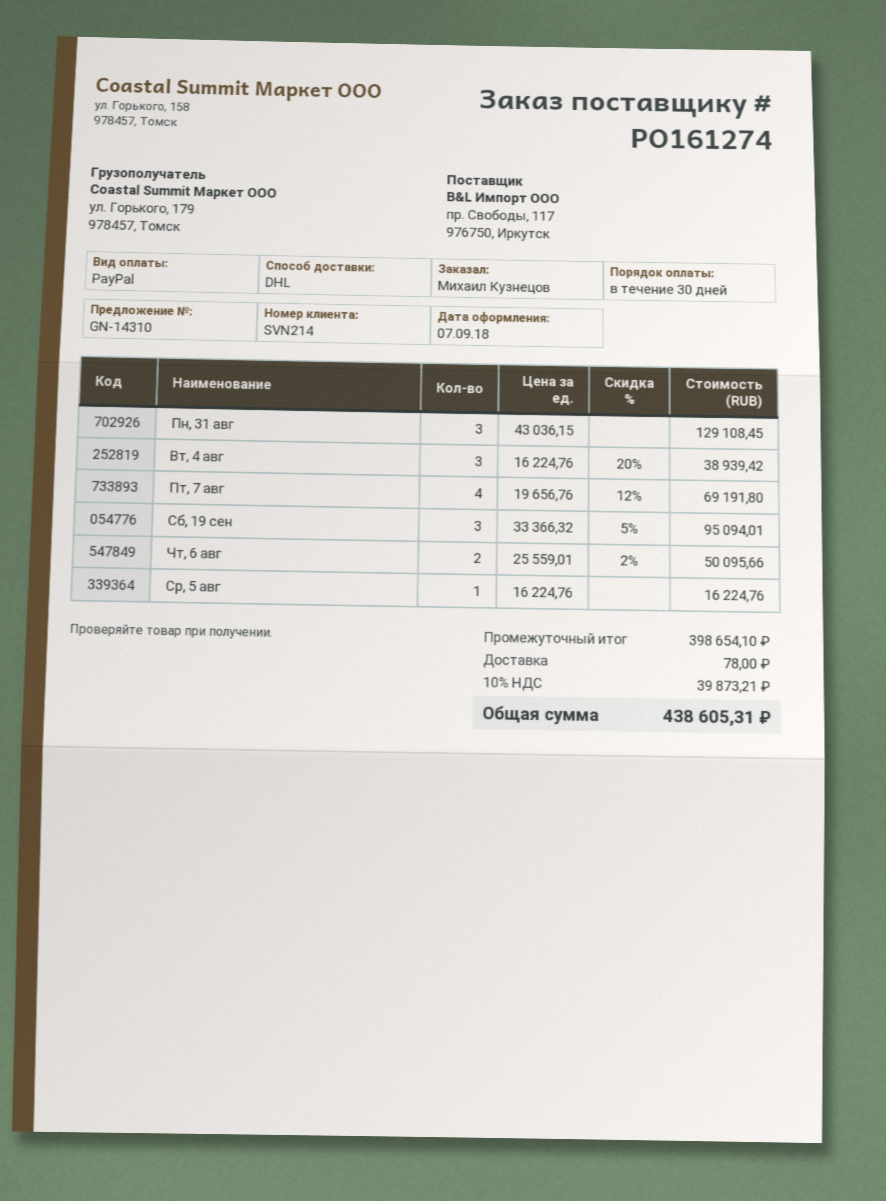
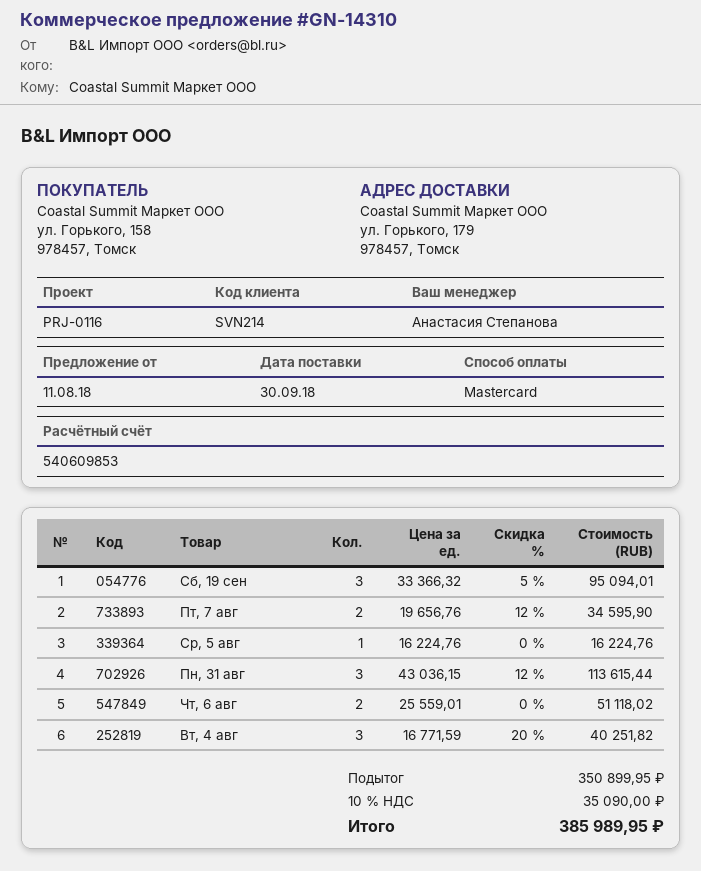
payment method: PayPal -> Mastercard
Пн, 31 авг: 3 x 43036.15 = 129108.45 -> 3 x 43036.15 - 12% = 113615.44
Вт, 4 авг: 3 x 16224.76 - 20% = 38939.42 -> 3 x 16771.59 - 20% = 40251.82
Пт, 7 авг: 4 x 19656.76 - 12% = 69191.80 -> 2 x 19656.76 - 12% = 34595.90
Чт, 6 авг: 2 x 25559.01 - 2% = 50095.66 -> 2 x 25559.01 = 51118.02
subtotal: 398654.10 -> 350899.95
shipping: 78.00 -> none
tax: 10% = 39873.21 -> 10% = 35090.00
total: 438605.31 -> 385989.95

